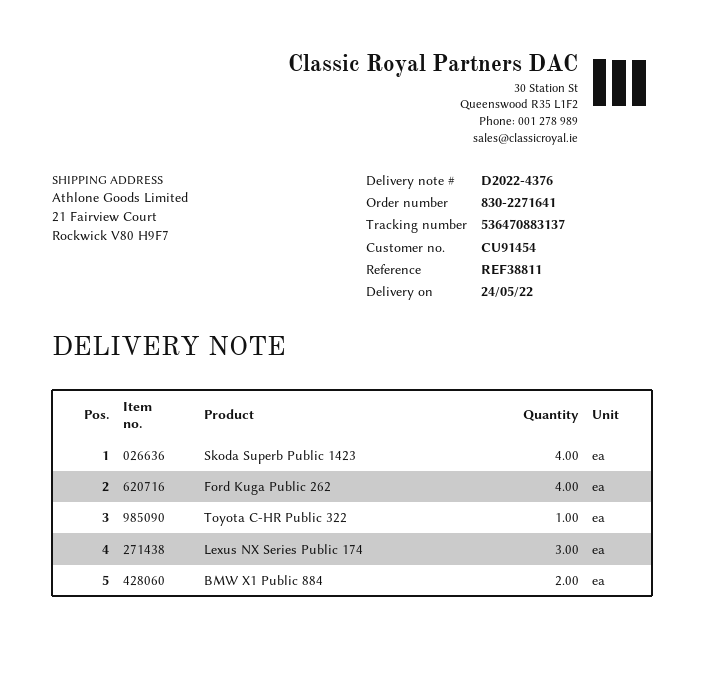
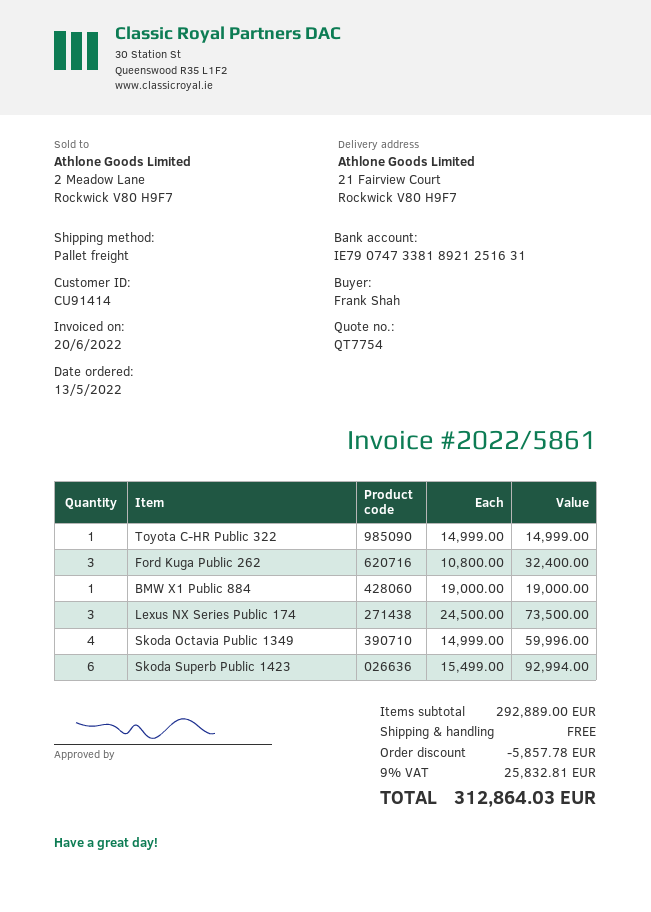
customer number: CU91454 -> CU91414
Skoda Superb Public 1423: 4 -> 6
Ford Kuga Public 262: 4 -> 3
BMW X1 Public 884: 2 -> 1
Skoda Octavia Public 1349: none -> 4

